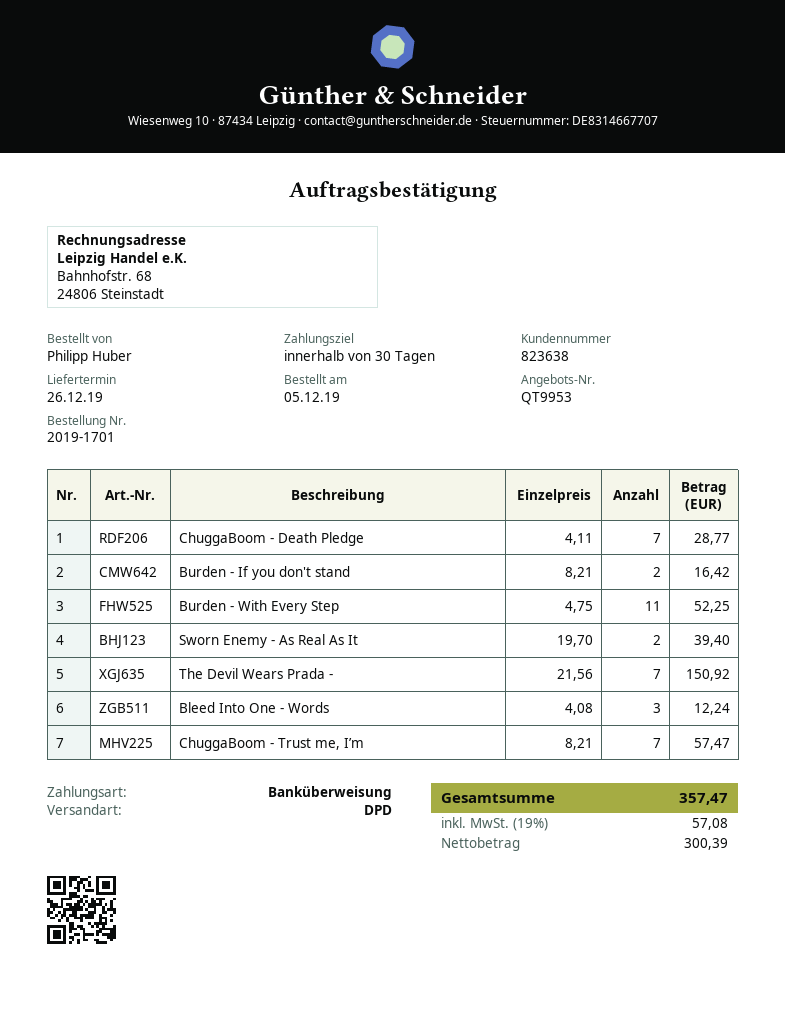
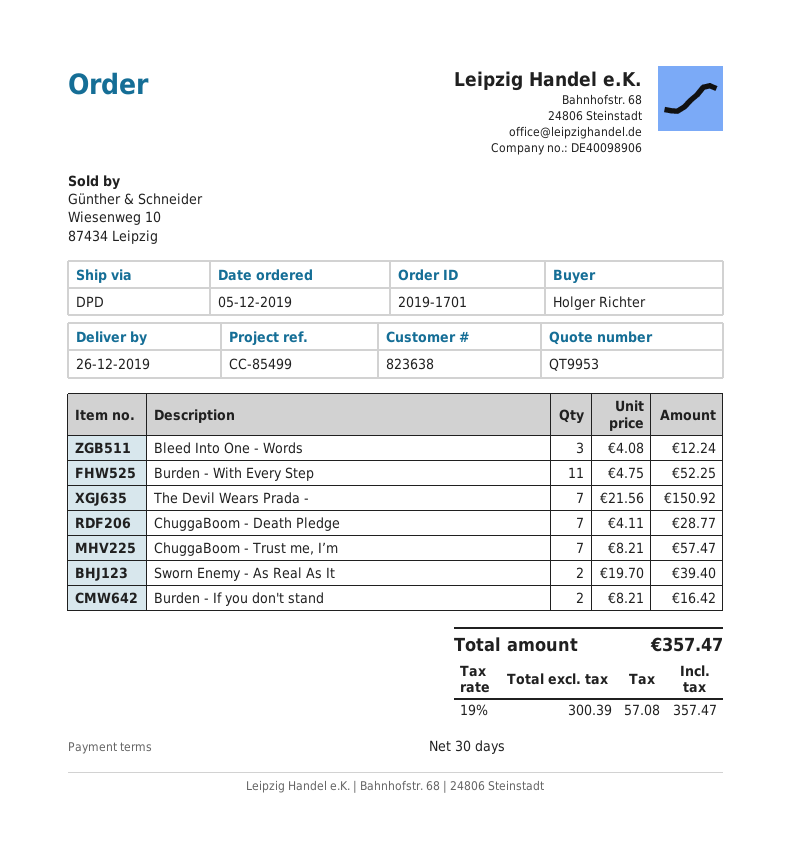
ordered by: Philipp Huber -> Holger Richter

